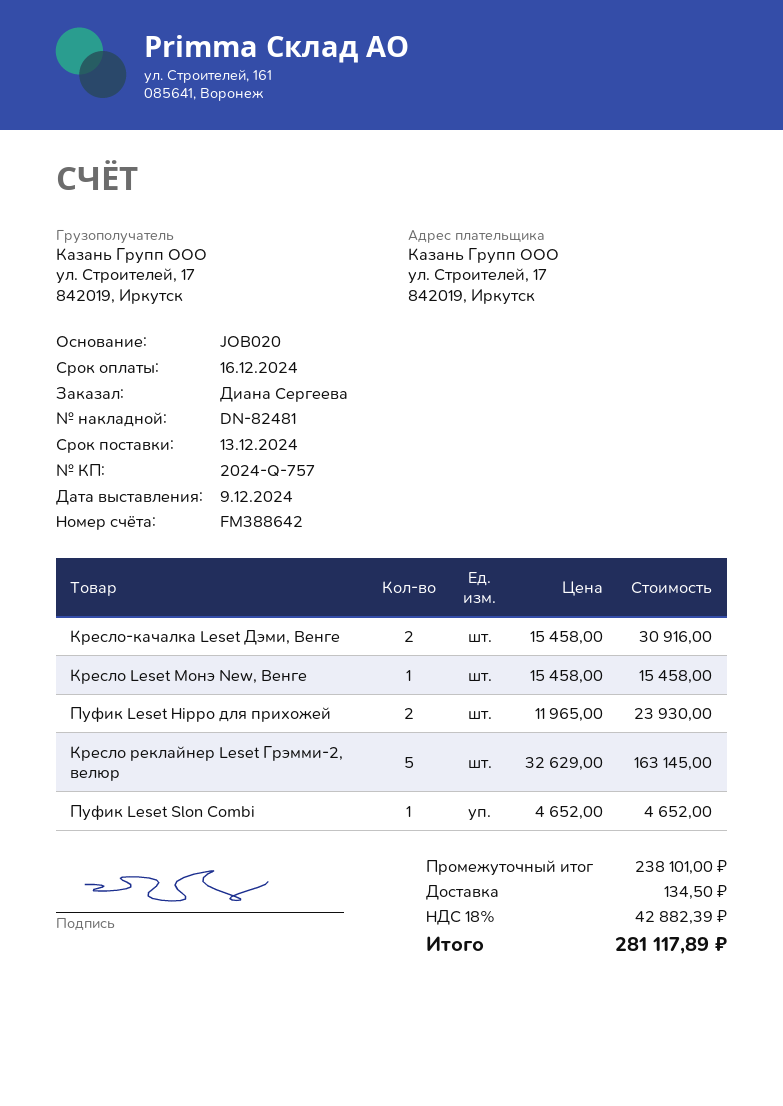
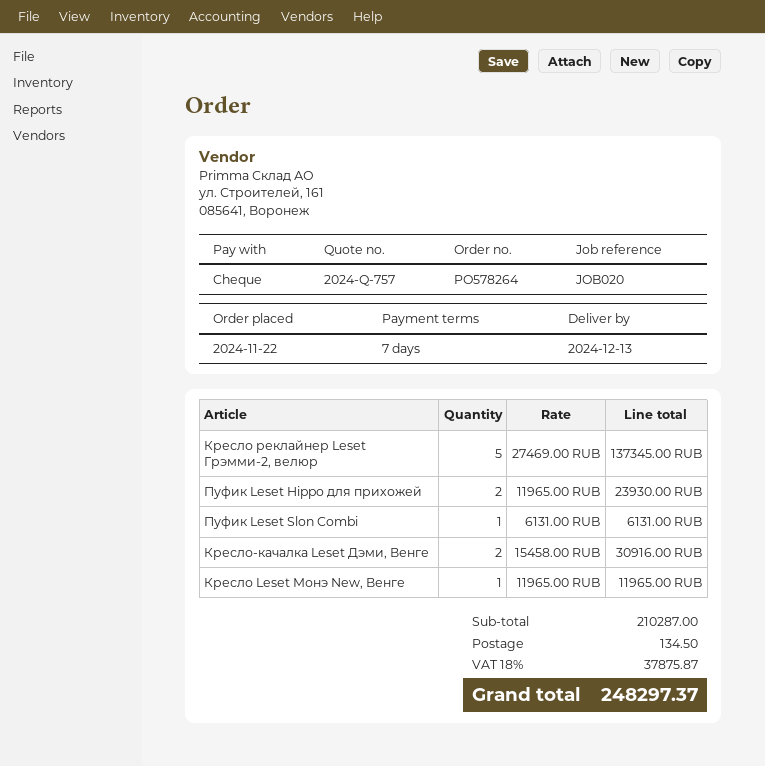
Кресло Leset Монэ New, Венге: 1 x 15458.00 = 15458.00 -> 1 x 11965.00 = 11965.00
Кресло реклайнер Leset Грэмми-2, велюр: 5 x 32629.00 = 163145.00 -> 5 x 27469.00 = 137345.00
Пуфик Leset Slon Combi: 1 x 4652.00 = 4652.00 -> 1 x 6131.00 = 6131.00
subtotal: 238101.00 -> 210287.00
tax: 18% = 42882.39 -> 18% = 37875.87
total: 281117.89 -> 248297.37

